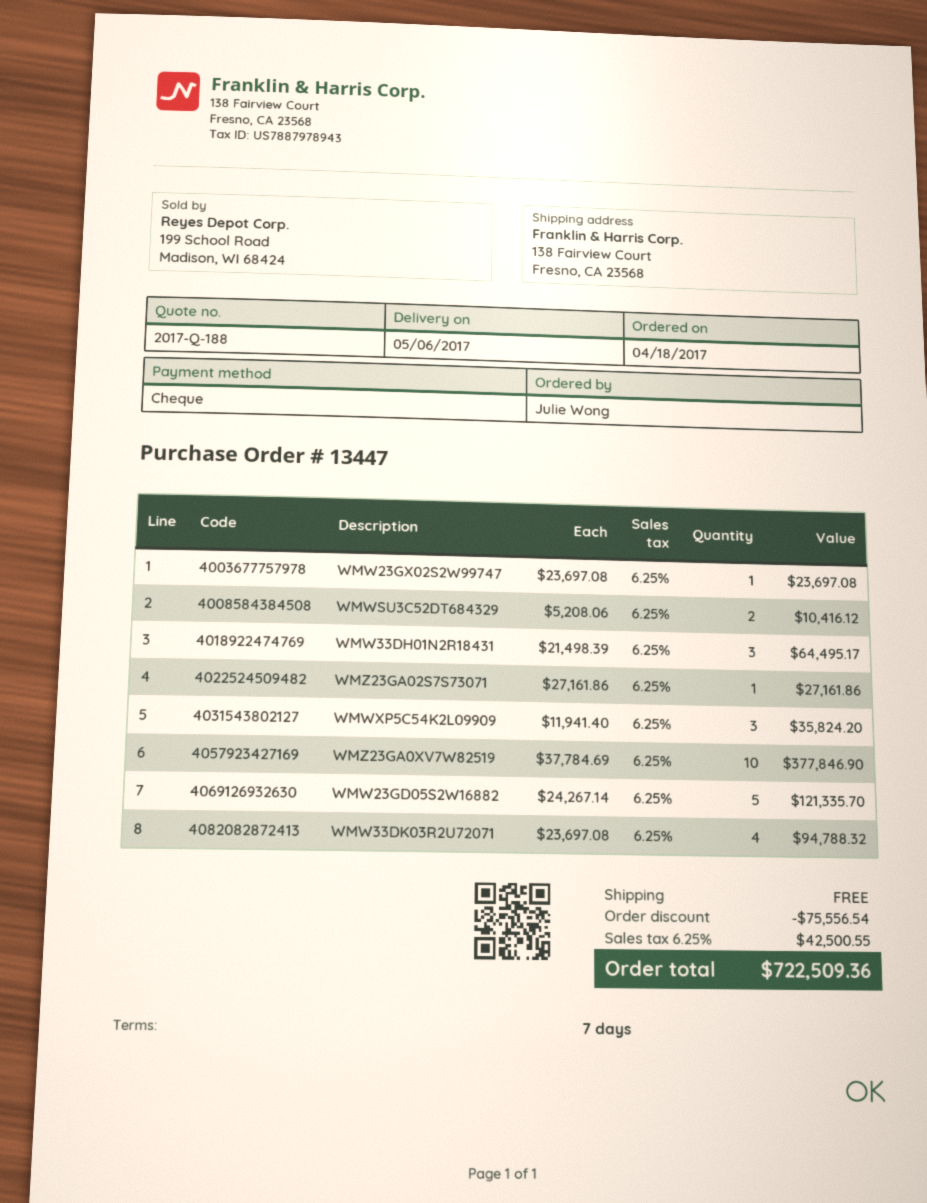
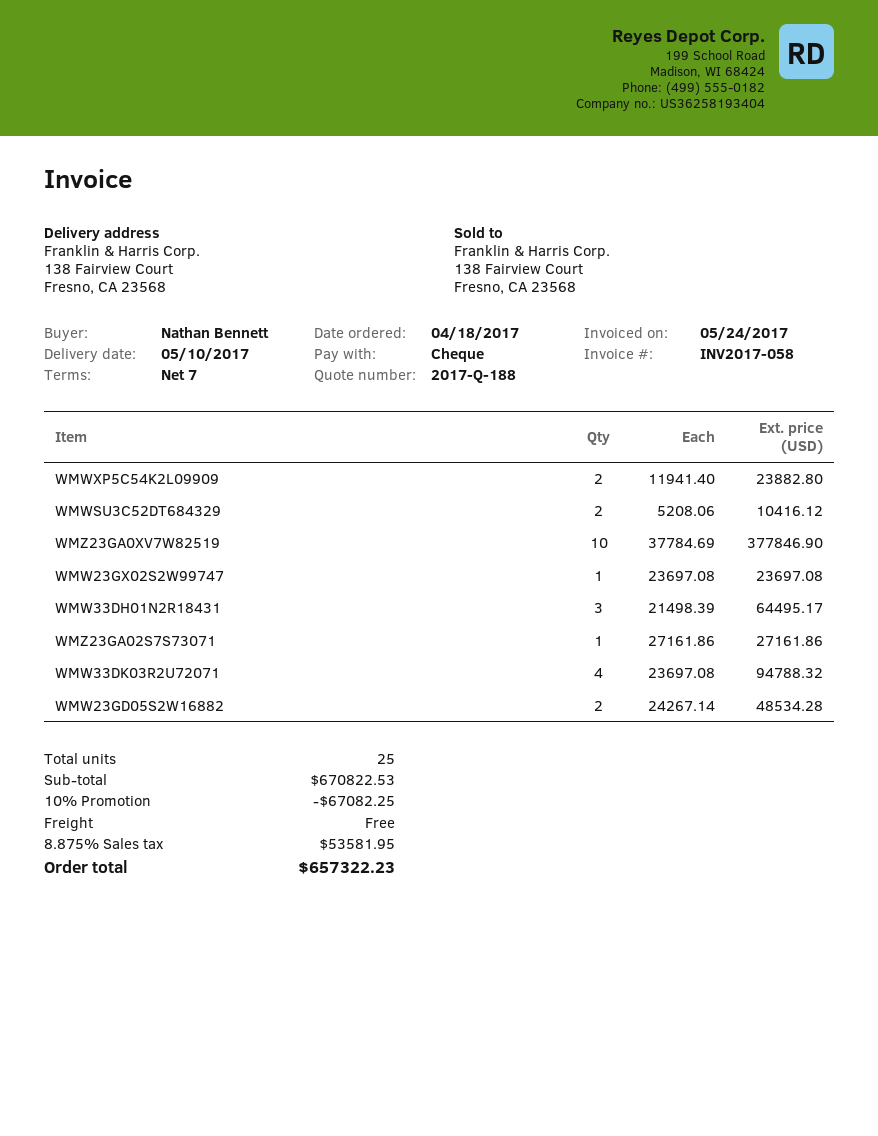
delivery date: 2017-05-06 -> 2017-05-10
ordered by: Julie Wong -> Nathan Bennett
WMWXP5C54K2L09909: 3 x 11941.40 = 35824.20 -> 2 x 11941.40 = 23882.80
WMW23GD05S2W16882: 5 x 24267.14 = 121335.70 -> 2 x 24267.14 = 48534.28
discount: 75556.54 -> 67082.25
tax: 6.25% = 42500.55 -> 8.875% = 53581.95
total: 722509.36 -> 657322.23

